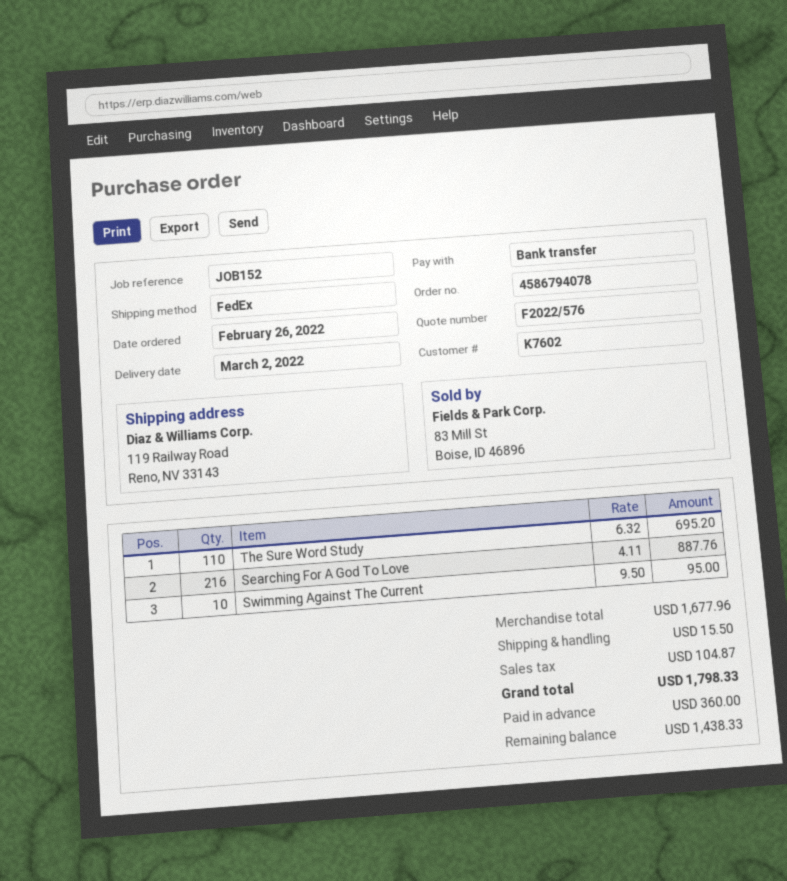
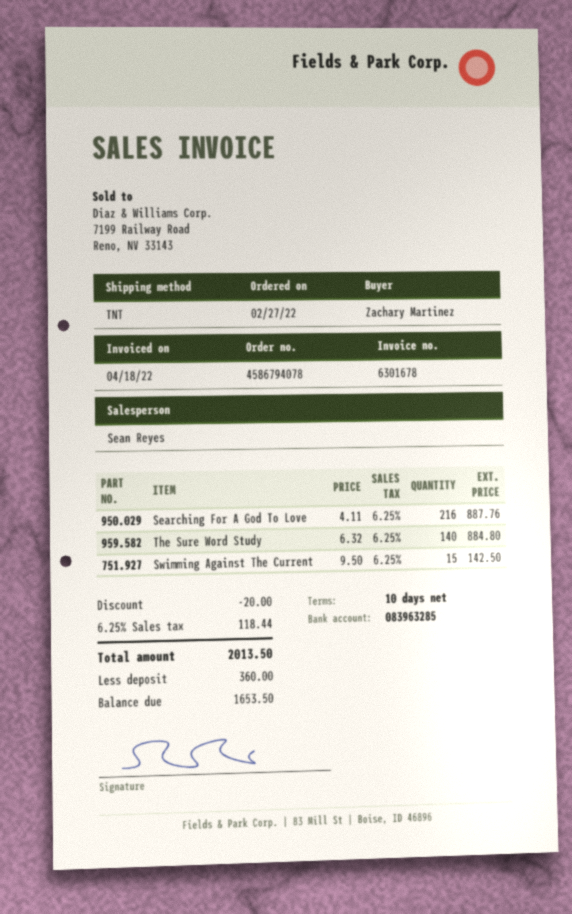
order date: 2022-02-26 -> 2022-02-27
shipping method: FedEx -> TNT
The Sure Word Study: 110 x 6.32 = 695.20 -> 140 x 6.32 = 884.80
Swimming Against The Current: 10 x 9.50 = 95.00 -> 15 x 9.50 = 142.50
discount: none -> 20.00
shipping: 15.50 -> none
tax: 104.87 -> 118.44
total: 1798.33 -> 2013.50
balance: 1438.33 -> 1653.50

